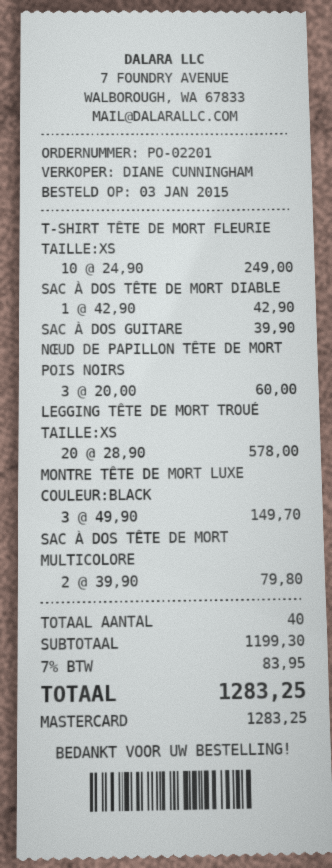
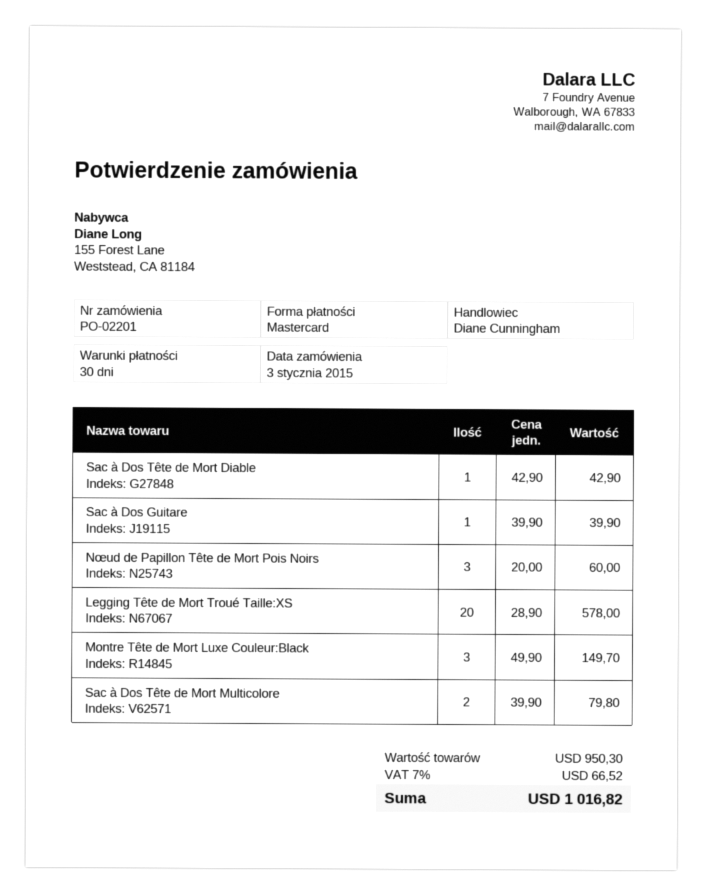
T-SHIRT TÊTE DE MORT FLEURIE TAILLE:XS: 10 x 24.90 = 249.00 -> none
subtotal: 1199.30 -> 950.30
tax: 7% = 83.95 -> 7% = 66.52
total: 1283.25 -> 1016.82

